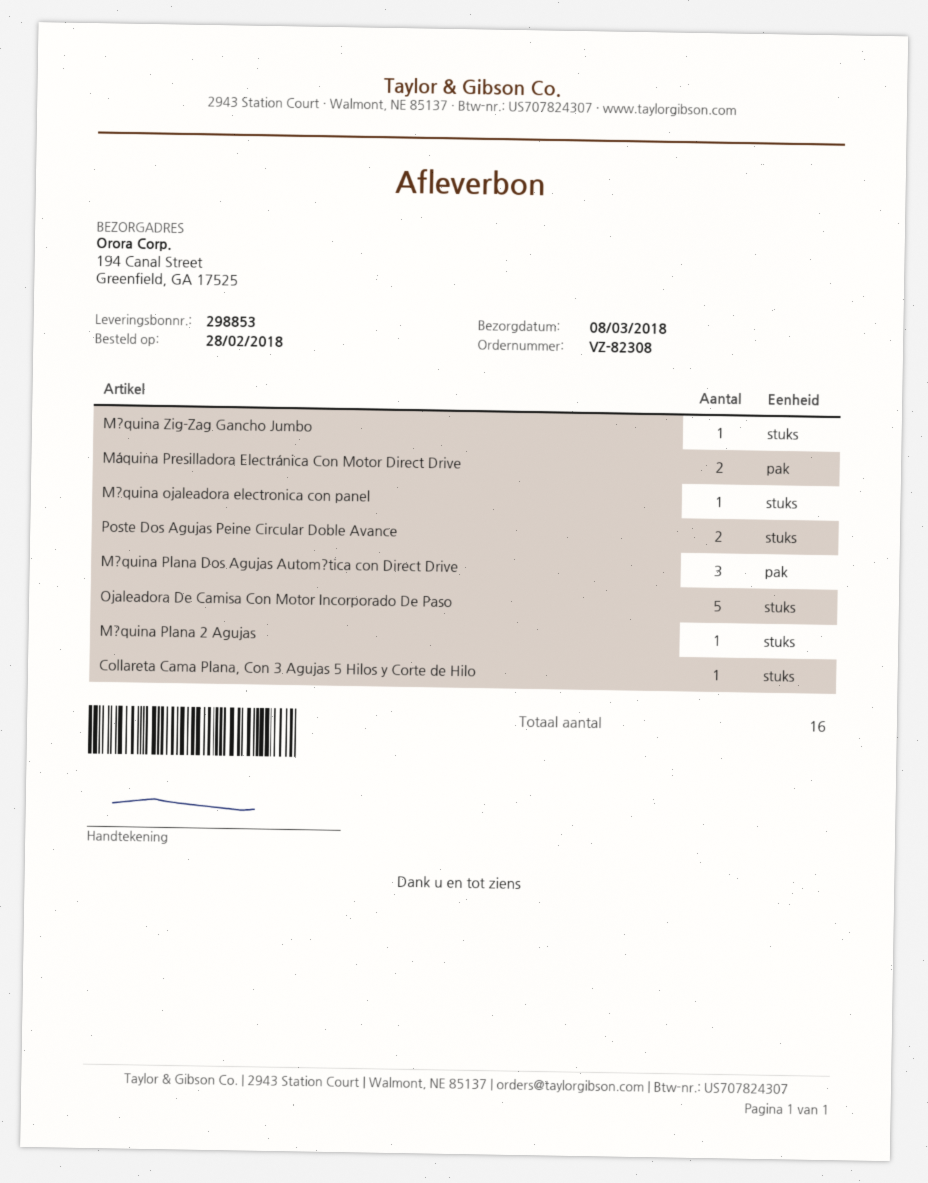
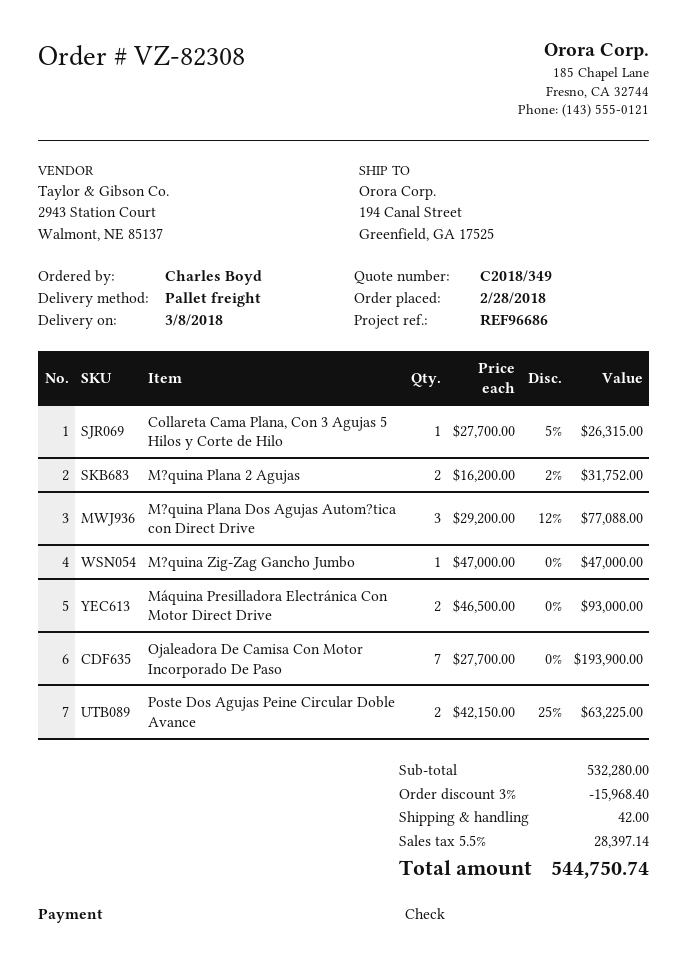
M?quina ojaleadora electronica con panel: 1 -> none
Ojaleadora De Camisa Con Motor Incorporado De Paso: 5 -> 7
M?quina Plana 2 Agujas: 1 -> 2

